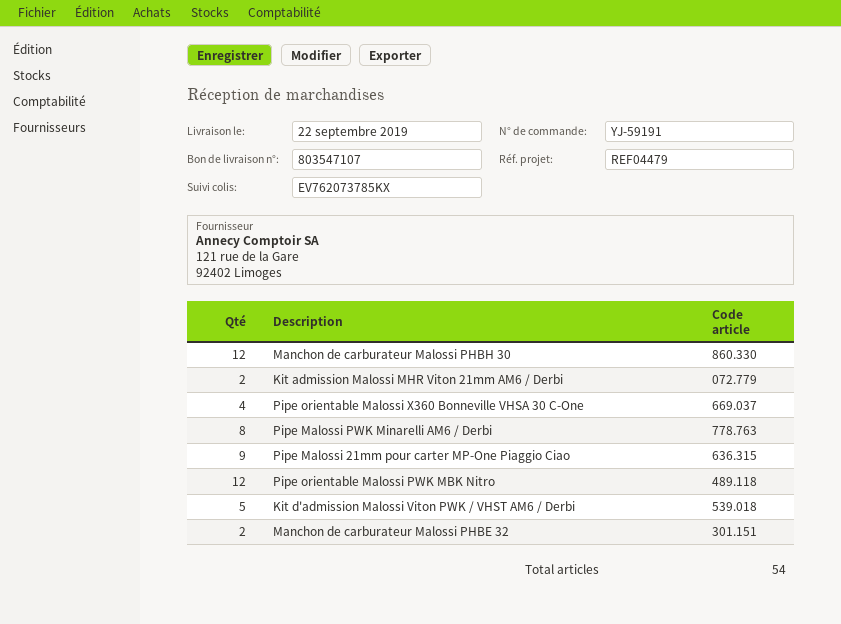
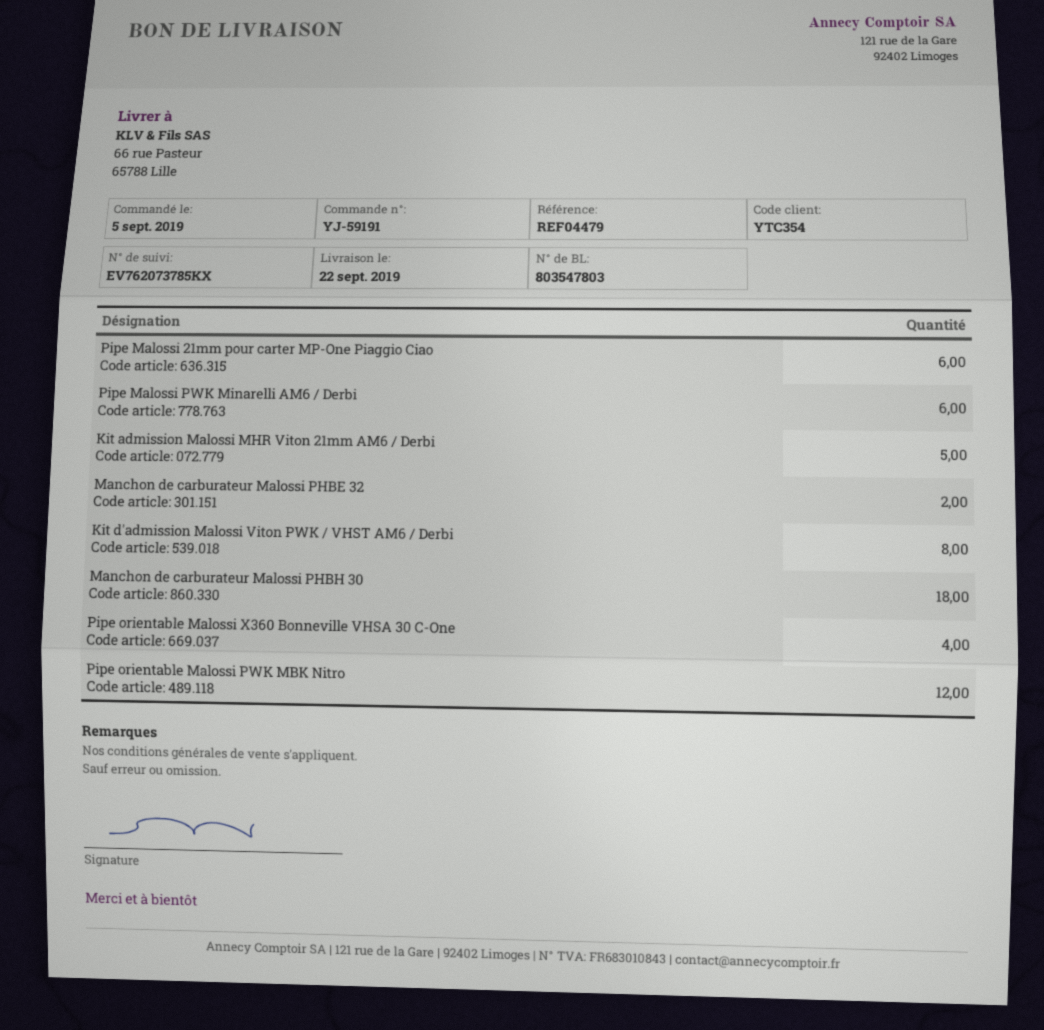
delivery note number: 803547107 -> 803547803
Manchon de carburateur Malossi PHBH 30: 12 -> 18
Kit admission Malossi MHR Viton 21mm AM6 / Derbi: 2 -> 5
Pipe Malossi PWK Minarelli AM6 / Derbi: 8 -> 6
Pipe Malossi 21mm pour carter MP-One Piaggio Ciao: 9 -> 6
Kit d'admission Malossi Viton PWK / VHST AM6 / Derbi: 5 -> 8

